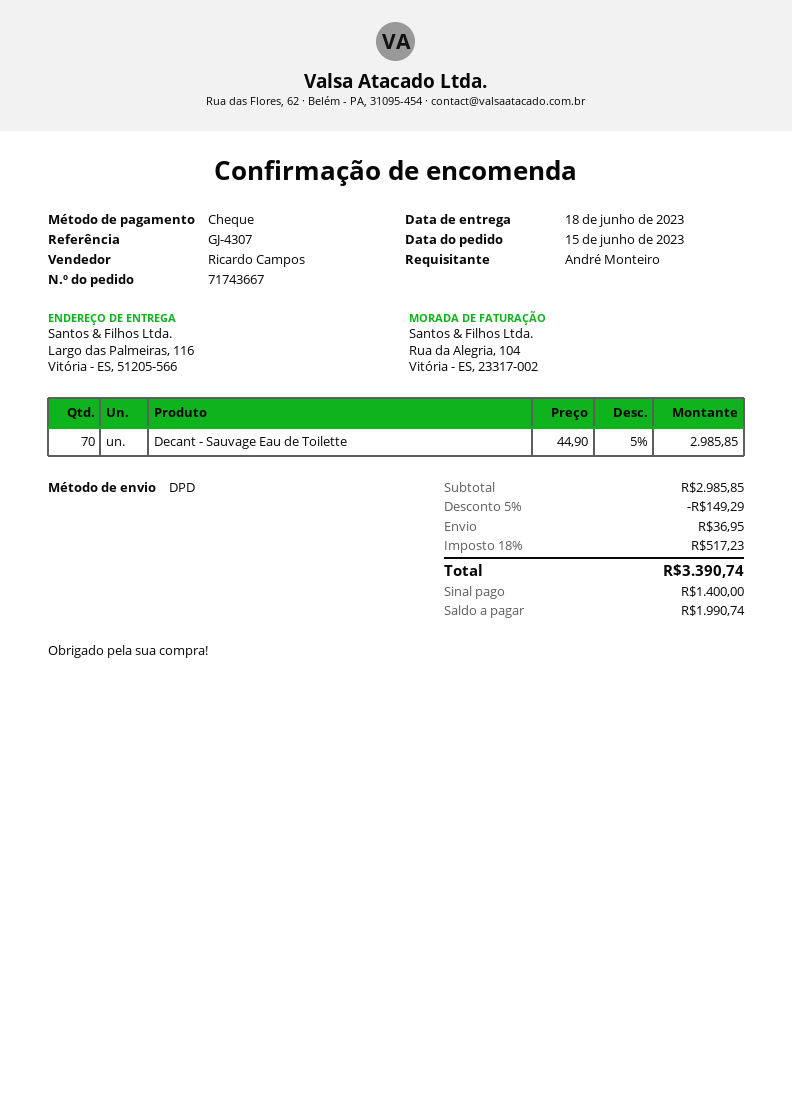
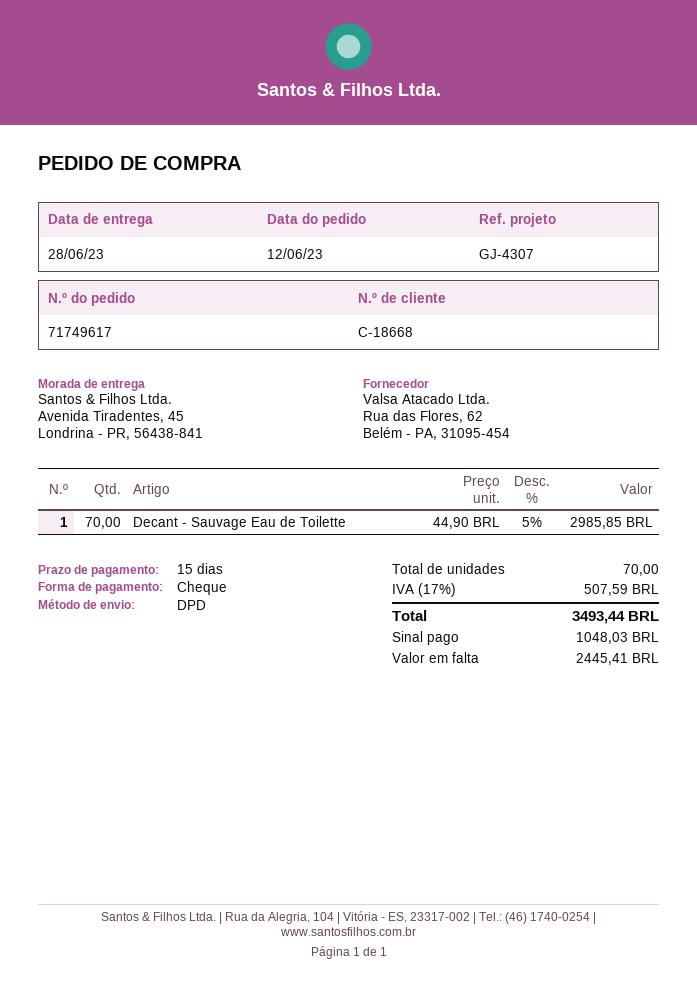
order number: 71743667 -> 71749617
order date: 2023-06-15 -> 2023-06-12
delivery date: 2023-06-18 -> 2023-06-28
ship to: Largo das Palmeiras, 116, Vitória - ES, 51205-566 -> Avenida Tiradentes, 45, Londrina - PR, 56438-841
discount: 5% = 149.29 -> none
shipping: 36.95 -> none
tax: 18% = 517.23 -> 17% = 507.59
total: 3390.74 -> 3493.44
deposit: 1400.00 -> 1048.03
balance: 1990.74 -> 2445.41

